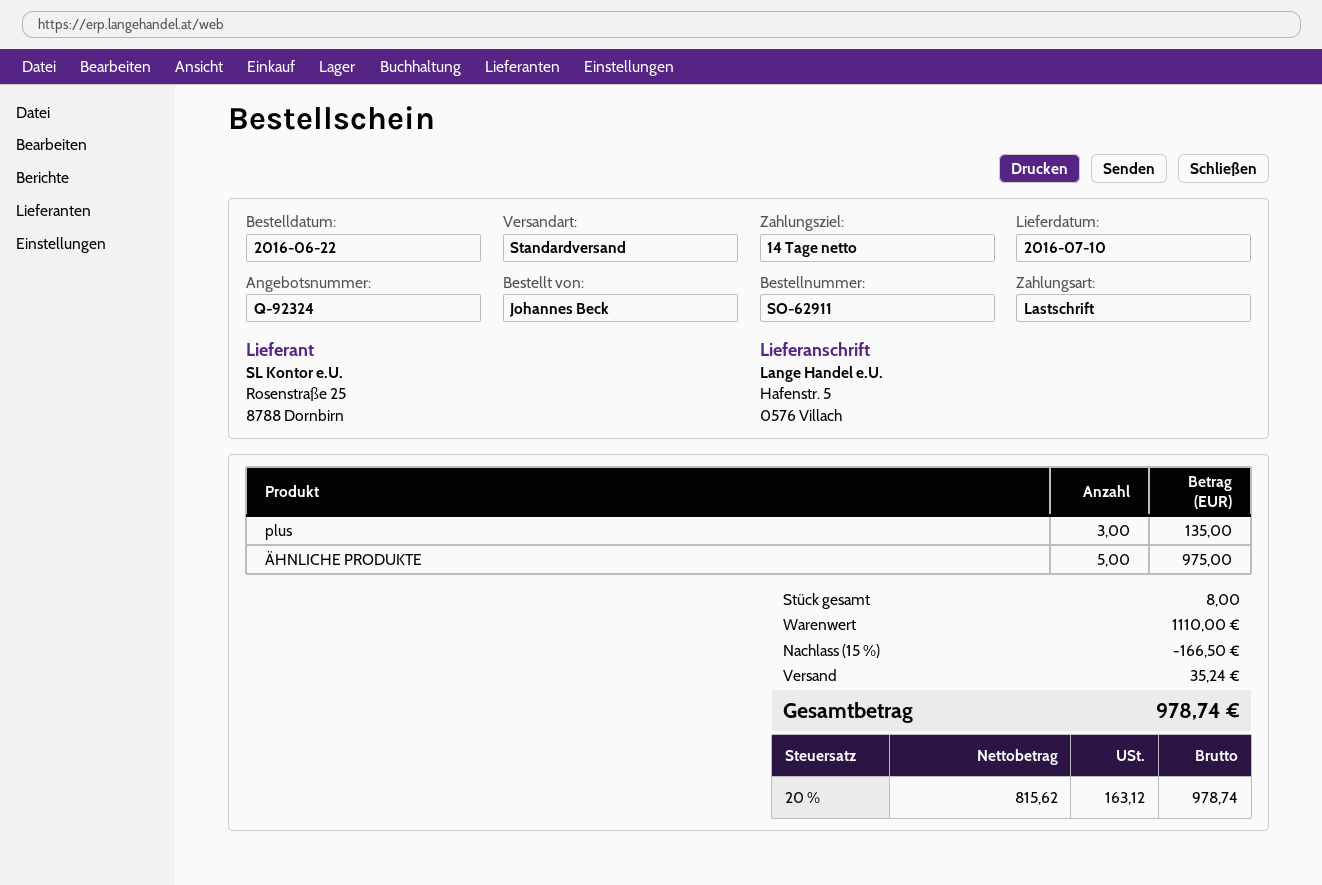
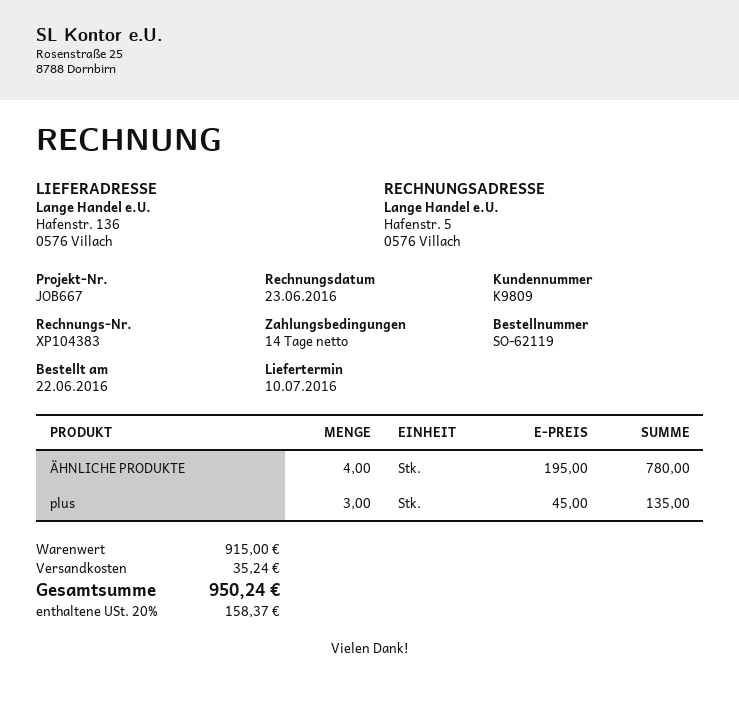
order number: SO-62911 -> SO-62119
ship to: Hafenstr. 5, 0576 Villach -> Hafenstr. 136, 0576 Villach
ÄHNLICHE PRODUKTE: 5 for 975.00 -> 4 for 780.00
subtotal: 1110.00 -> 915.00
discount: 15% = 166.50 -> none
tax: 20% = 163.12 -> 20% = 158.37
total: 978.74 -> 950.24

